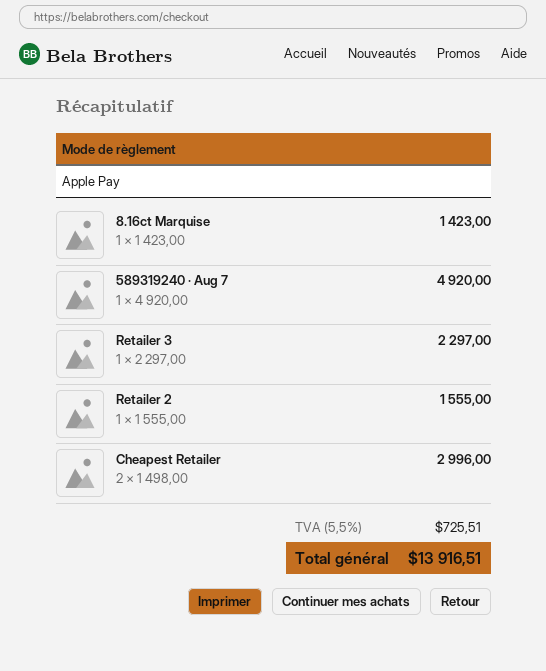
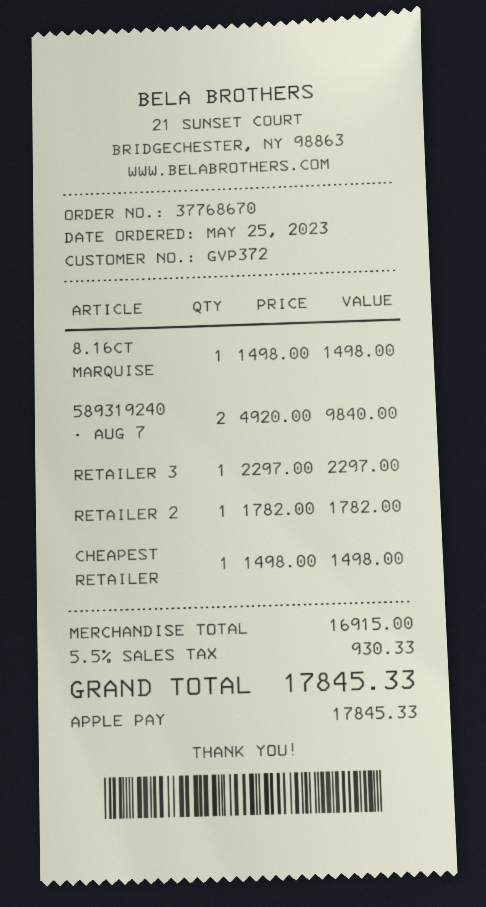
8.16ct Marquise: 1 x 1423.00 = 1423.00 -> 1 x 1498.00 = 1498.00
589319240 · Aug 7: 1 x 4920.00 = 4920.00 -> 2 x 4920.00 = 9840.00
Retailer 2: 1 x 1555.00 = 1555.00 -> 1 x 1782.00 = 1782.00
Cheapest Retailer: 2 x 1498.00 = 2996.00 -> 1 x 1498.00 = 1498.00
tax: 5.5% = 725.51 -> 5.5% = 930.33
total: 13916.51 -> 17845.33

